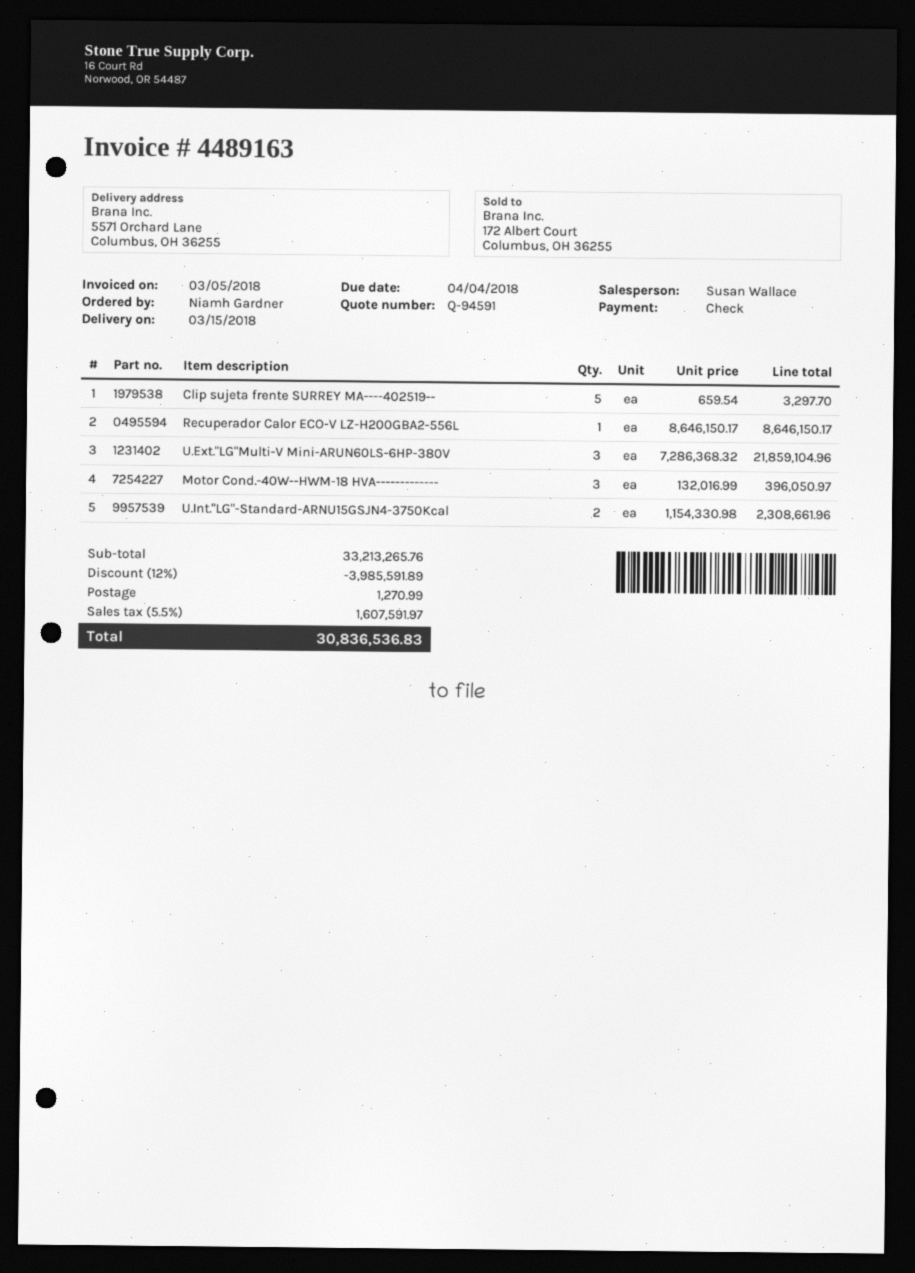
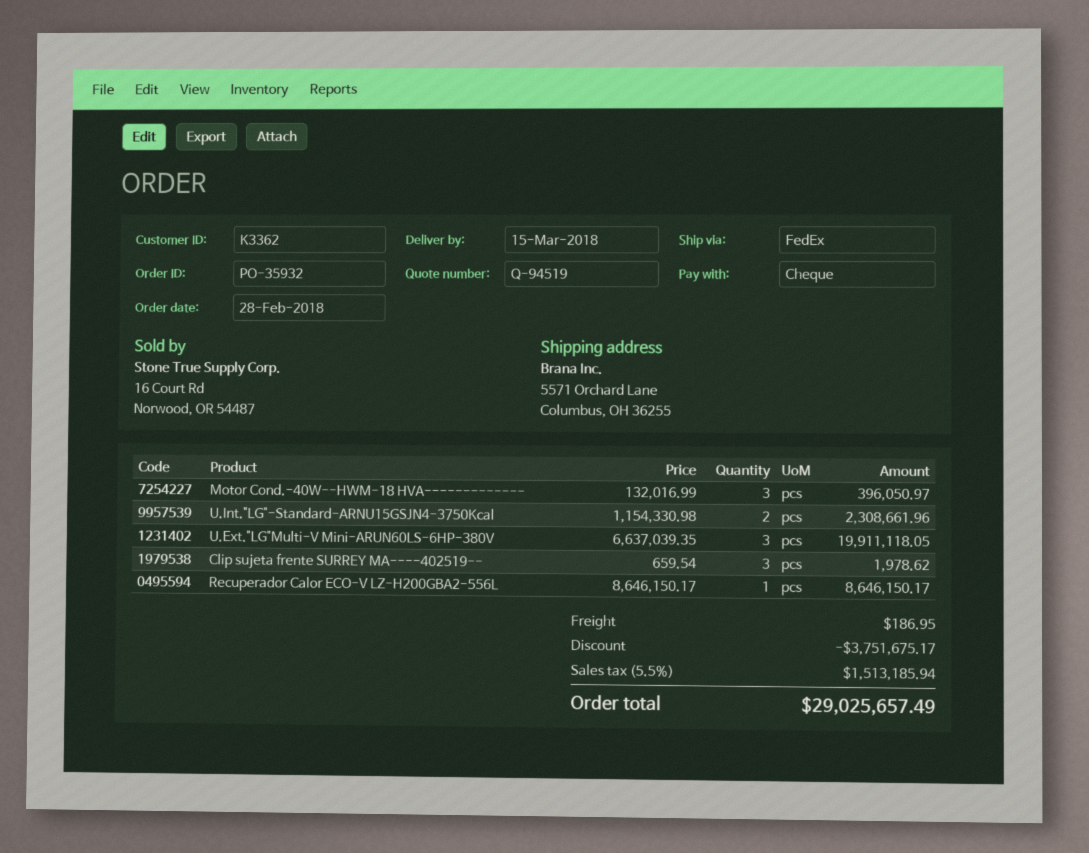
quote number: Q-94591 -> Q-94519
Clip sujeta frente SURREY MA----402519--: 5 x 659.54 = 3297.70 -> 3 x 659.54 = 1978.62
U.Ext."LG"Multi-V Mini-ARUN60LS-6HP-380V: 3 x 7286368.32 = 21859104.96 -> 3 x 6637039.35 = 19911118.05
discount: 3985591.89 -> 3751675.17
shipping: 1270.99 -> 186.95
tax: 5.5% = 1607591.97 -> 5.5% = 1513185.94
total: 30836536.83 -> 29025657.49

